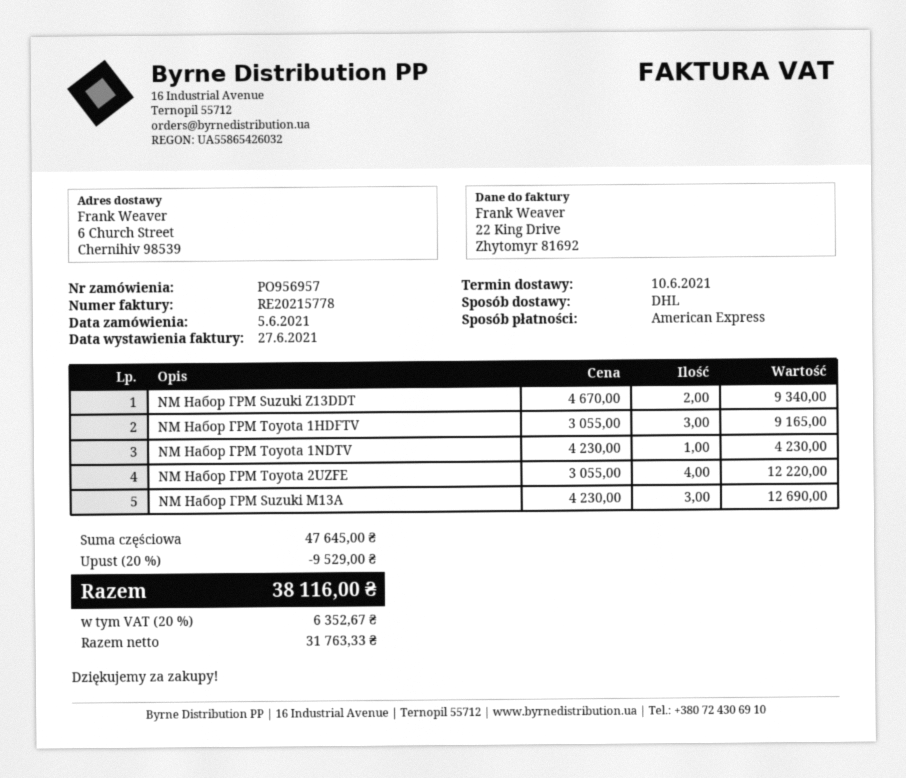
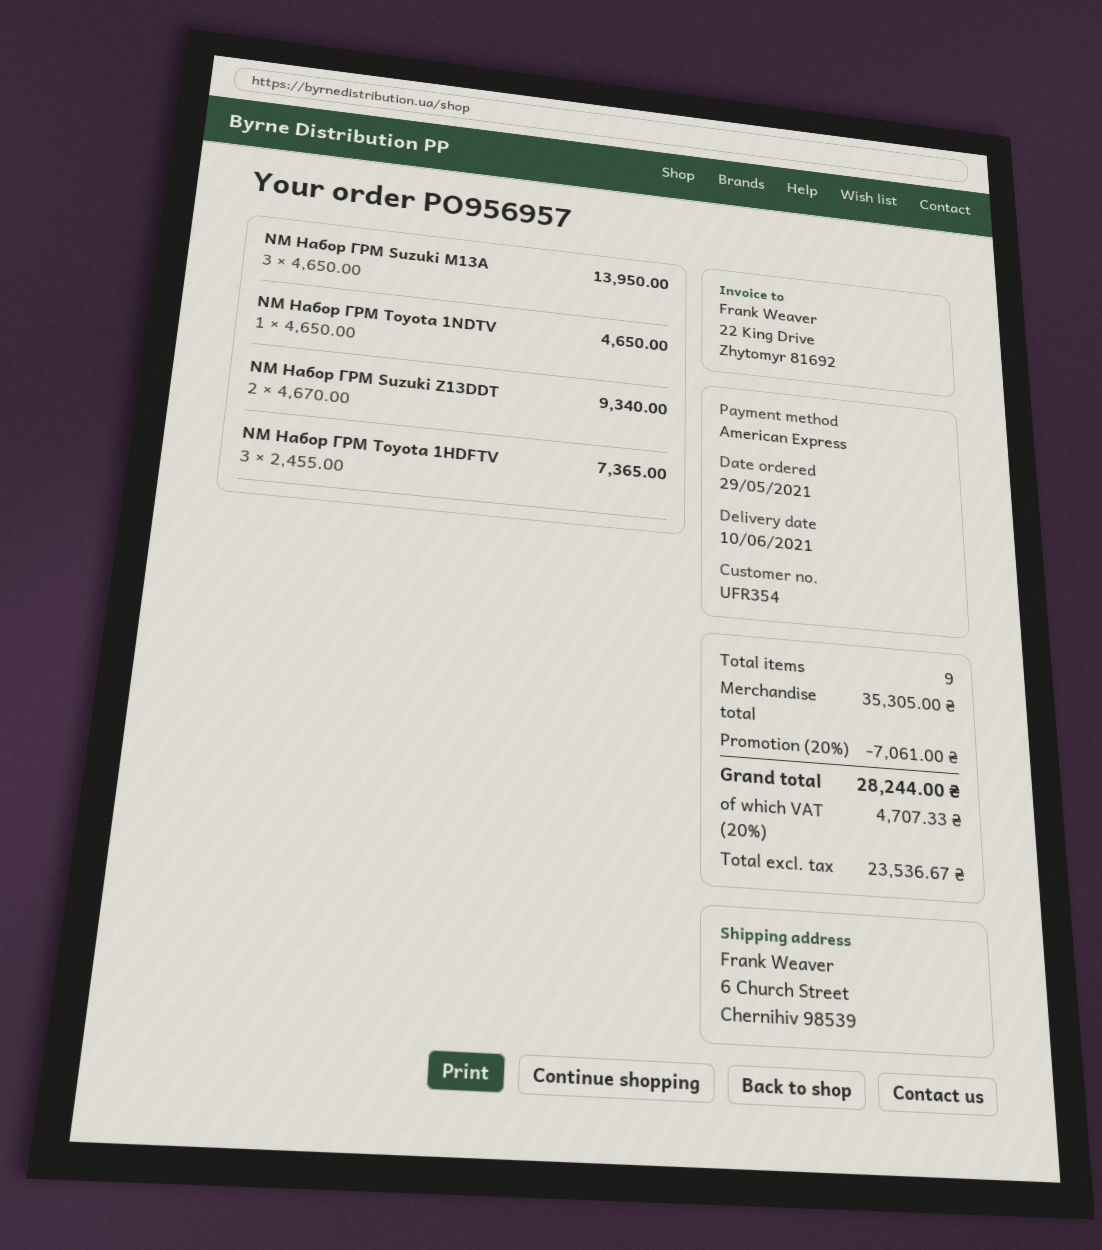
order date: 2021-06-05 -> 2021-05-29
NM Набор ГРМ Toyota 1HDFTV: 3 x 3055.00 = 9165.00 -> 3 x 2455.00 = 7365.00
NM Набор ГРМ Toyota 1NDTV: 1 x 4230.00 = 4230.00 -> 1 x 4650.00 = 4650.00
NM Набор ГРМ Toyota 2UZFE: 4 x 3055.00 = 12220.00 -> none
NM Набор ГРМ Suzuki M13A: 3 x 4230.00 = 12690.00 -> 3 x 4650.00 = 13950.00
subtotal: 47645.00 -> 35305.00
discount: 20% = 9529.00 -> 20% = 7061.00
net: 31763.33 -> 23536.67
tax: 20% = 6352.67 -> 20% = 4707.33
total: 38116.00 -> 28244.00

